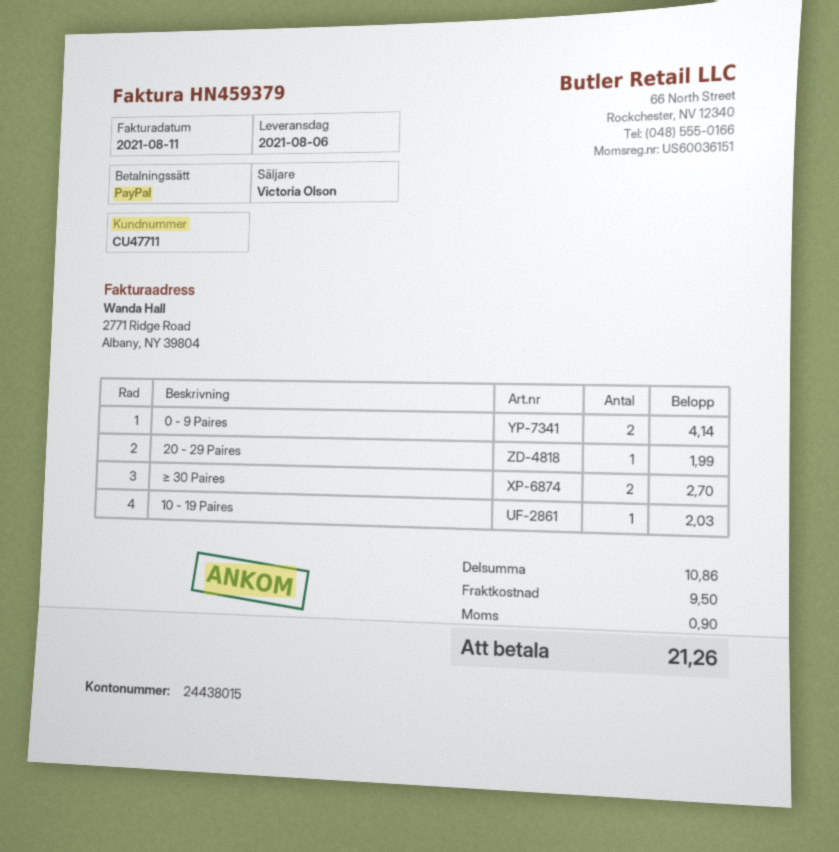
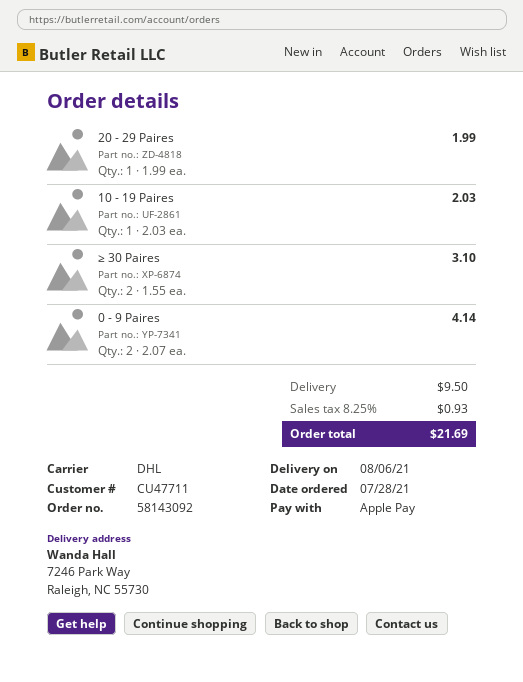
payment method: PayPal -> Apple Pay
≥ 30 Paires: 2 for 2.70 -> 2 for 3.10
tax: 0.90 -> 0.93
total: 21.26 -> 21.69

